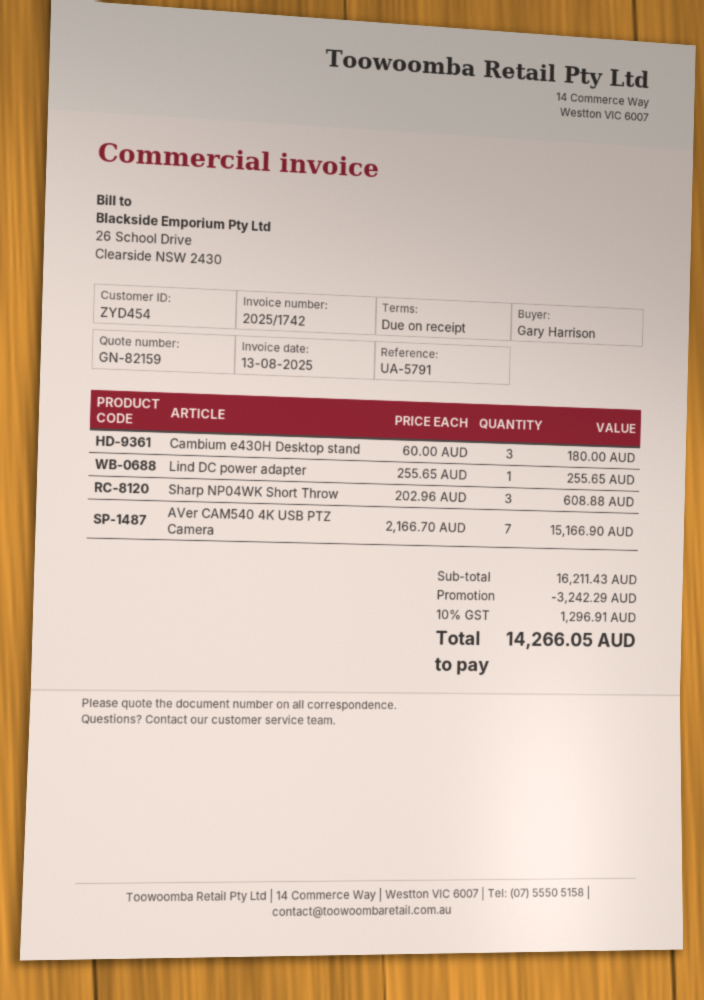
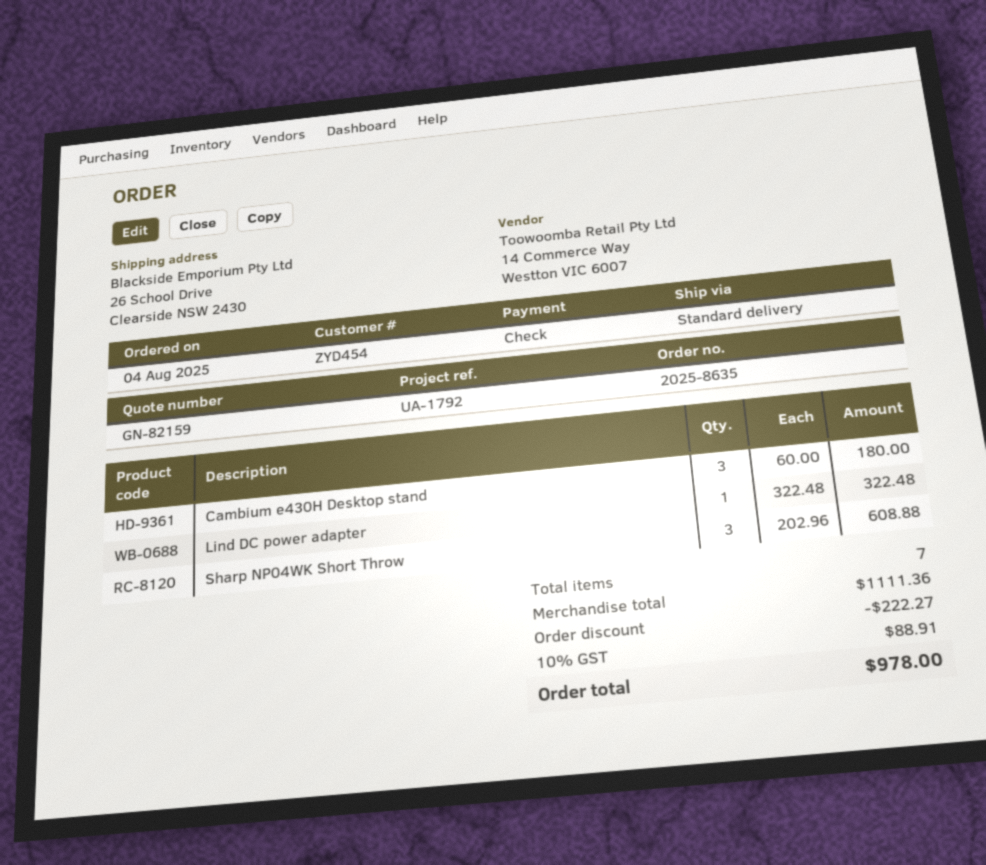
reference: UA-5791 -> UA-1792
Lind DC power adapter: 1 x 255.65 = 255.65 -> 1 x 322.48 = 322.48
AVer CAM540 4K USB PTZ Camera: 7 x 2166.70 = 15166.90 -> none
subtotal: 16211.43 -> 1111.36
discount: 3242.29 -> 222.27
tax: 10% = 1296.91 -> 10% = 88.91
total: 14266.05 -> 978.00

